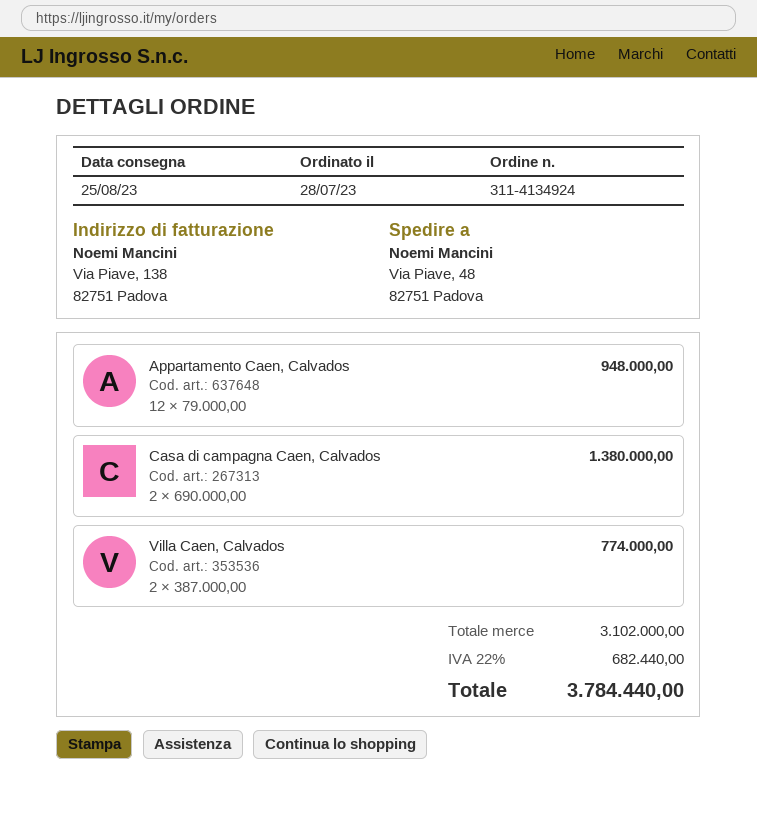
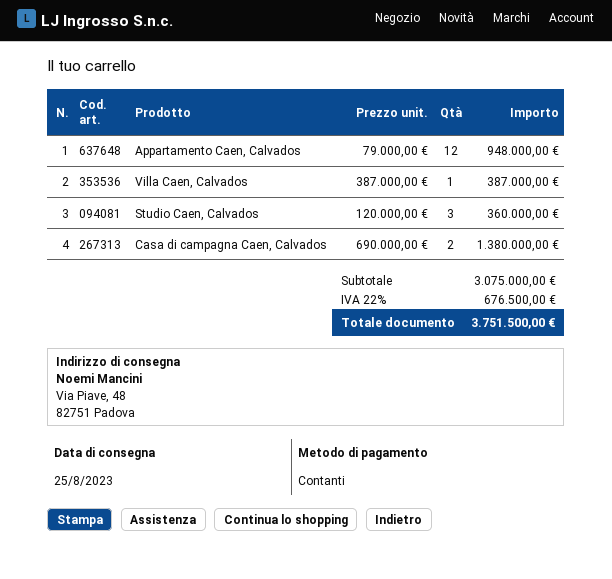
Villa Caen, Calvados: 2 x 387000.00 = 774000.00 -> 1 x 387000.00 = 387000.00
Studio Caen, Calvados: none -> 3 x 120000.00 = 360000.00
subtotal: 3102000.00 -> 3075000.00
tax: 22% = 682440.00 -> 22% = 676500.00
total: 3784440.00 -> 3751500.00

